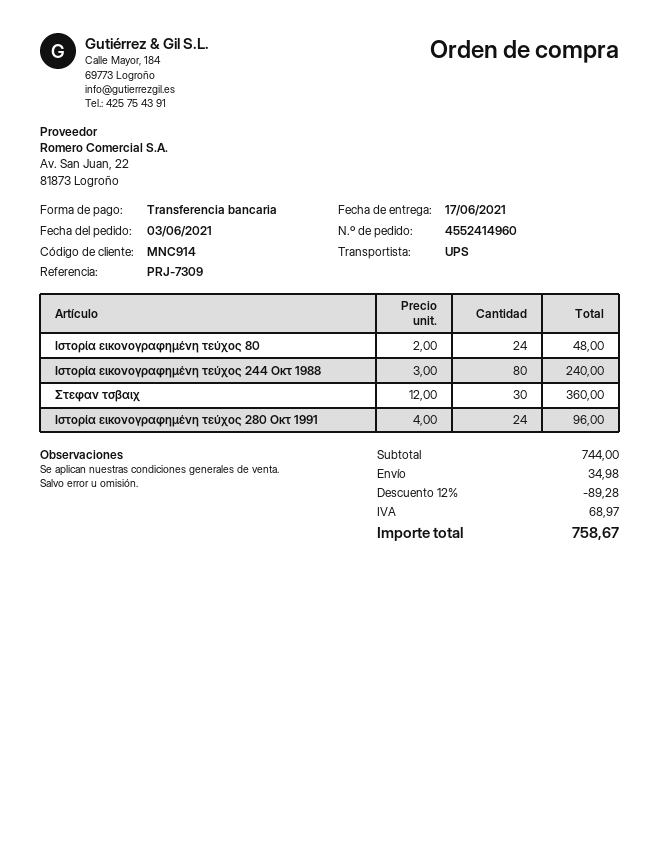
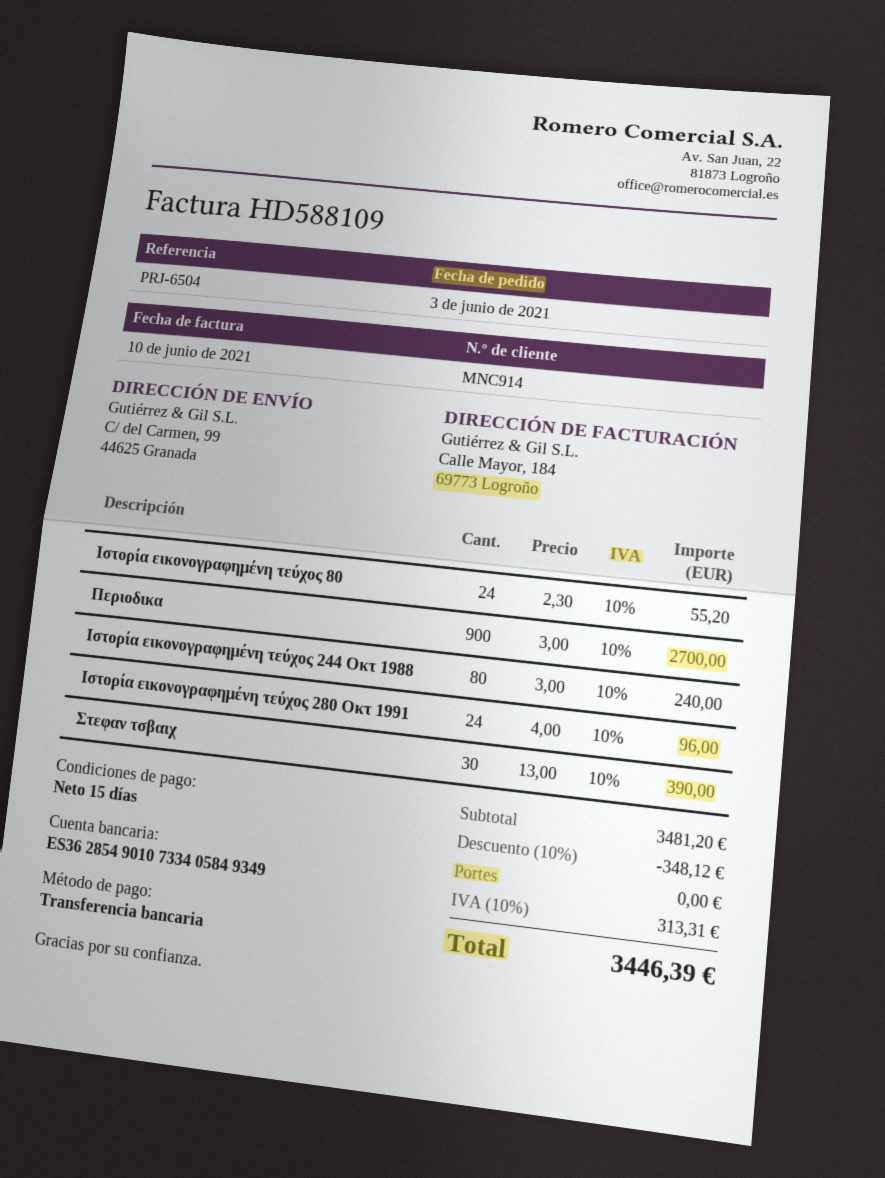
reference: PRJ-7309 -> PRJ-6504
Ιστορία εικονογραφημένη τεύχος 80: 24 x 2.00 = 48.00 -> 24 x 2.30 = 55.20
Στεφαν τσβαιχ: 30 x 12.00 = 360.00 -> 30 x 13.00 = 390.00
Περιοδικα: none -> 900 x 3.00 = 2700.00
subtotal: 744.00 -> 3481.20
discount: 12% = 89.28 -> 10% = 348.12
shipping: 34.98 -> 0.00
tax: 68.97 -> 313.31
total: 758.67 -> 3446.39

